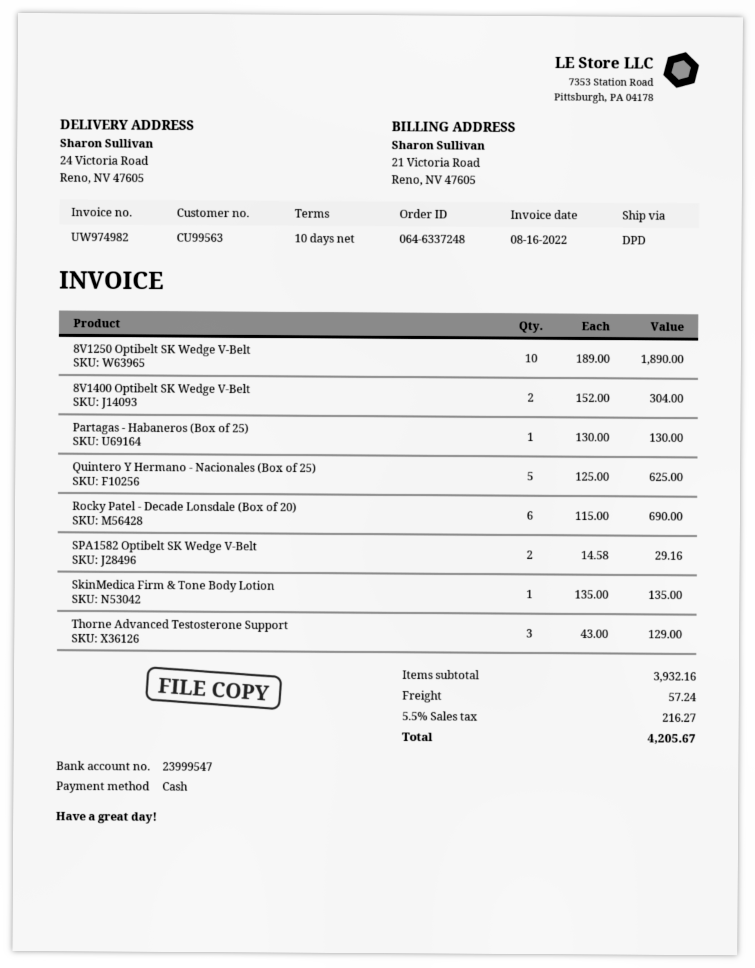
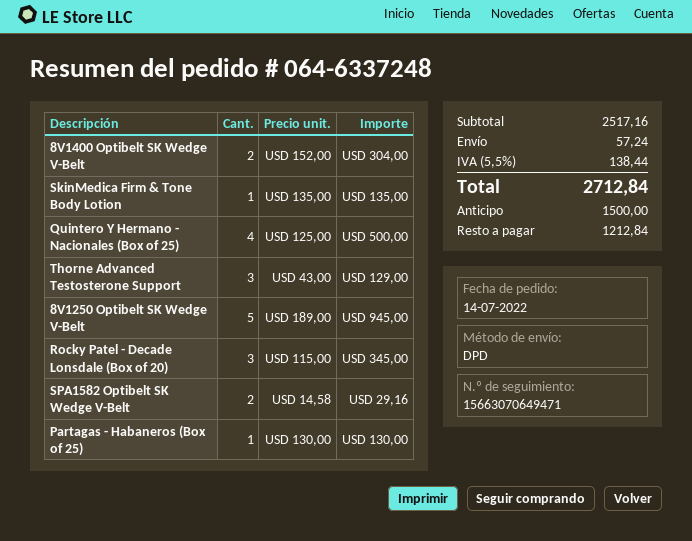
8V1250 Optibelt SK Wedge V-Belt: 10 x 189.00 = 1890.00 -> 5 x 189.00 = 945.00
Quintero Y Hermano - Nacionales (Box of 25): 5 x 125.00 = 625.00 -> 4 x 125.00 = 500.00
Rocky Patel - Decade Lonsdale (Box of 20): 6 x 115.00 = 690.00 -> 3 x 115.00 = 345.00
subtotal: 3932.16 -> 2517.16
tax: 5.5% = 216.27 -> 5.5% = 138.44
total: 4205.67 -> 2712.84

